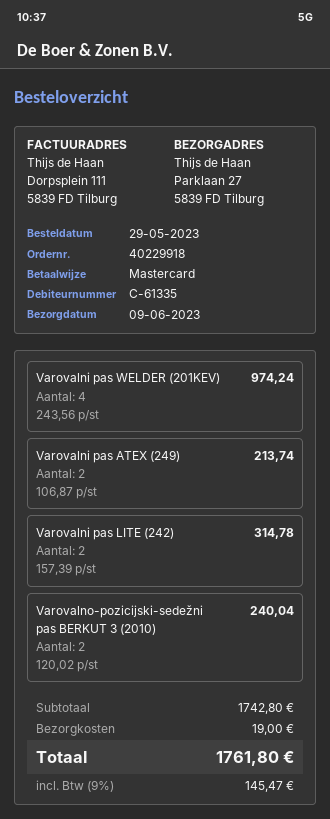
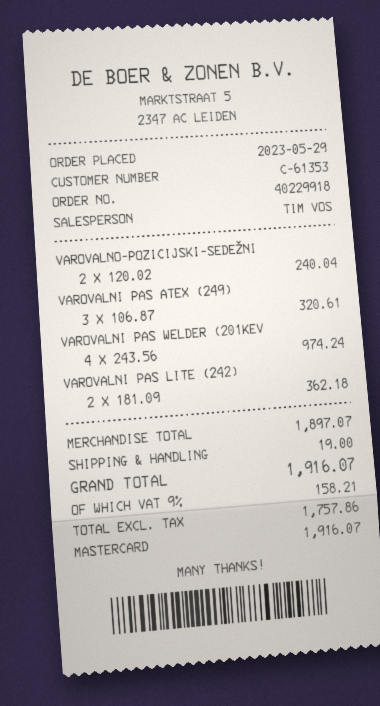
customer number: C-61335 -> C-61353
Varovalni pas ATEX (249): 2 x 106.87 = 213.74 -> 3 x 106.87 = 320.61
Varovalni pas LITE (242): 2 x 157.39 = 314.78 -> 2 x 181.09 = 362.18
subtotal: 1742.80 -> 1897.07
tax: 9% = 145.47 -> 9% = 158.21
total: 1761.80 -> 1916.07

